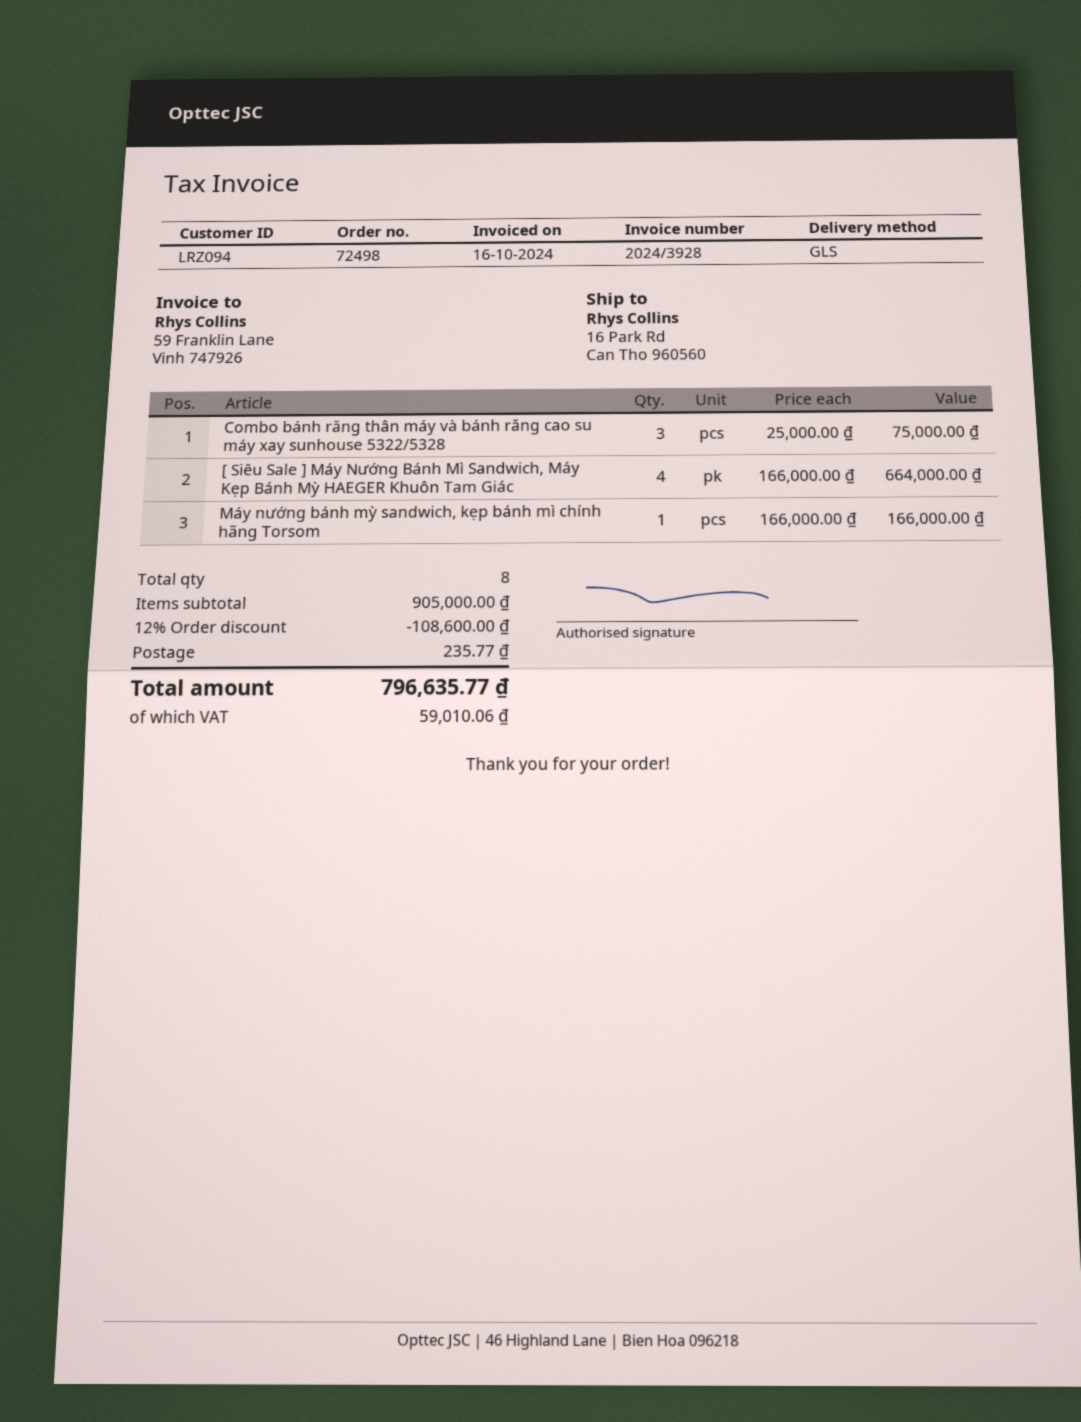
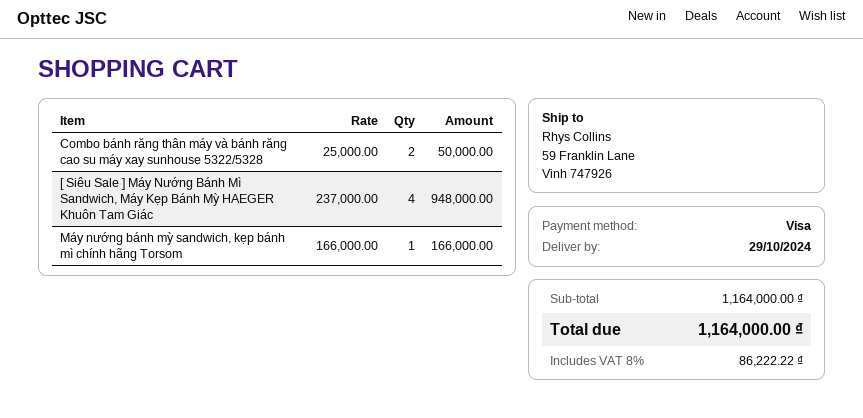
ship to: 16 Park Rd, Can Tho 960560 -> 59 Franklin Lane, Vinh 747926
Combo bánh răng thân máy và bánh răng cao su máy xay sunhouse 5322/5328: 3 x 25000.00 = 75000.00 -> 2 x 25000.00 = 50000.00
[ Siêu Sale ] Máy Nướng Bánh Mì Sandwich, Máy Kẹp Bánh Mỳ HAEGER Khuôn Tam Giác: 4 x 166000.00 = 664000.00 -> 4 x 237000.00 = 948000.00
subtotal: 905000.00 -> 1164000.00
discount: 12% = 108600.00 -> none
shipping: 235.77 -> none
tax: 59010.06 -> 86222.22
total: 796635.77 -> 1164000.00

